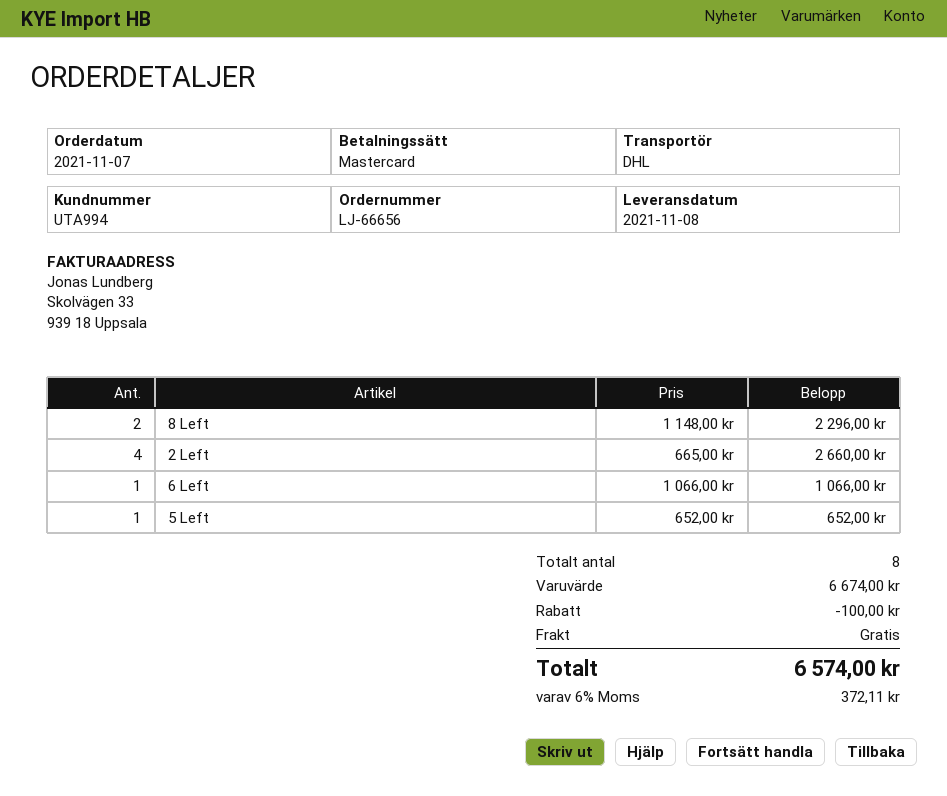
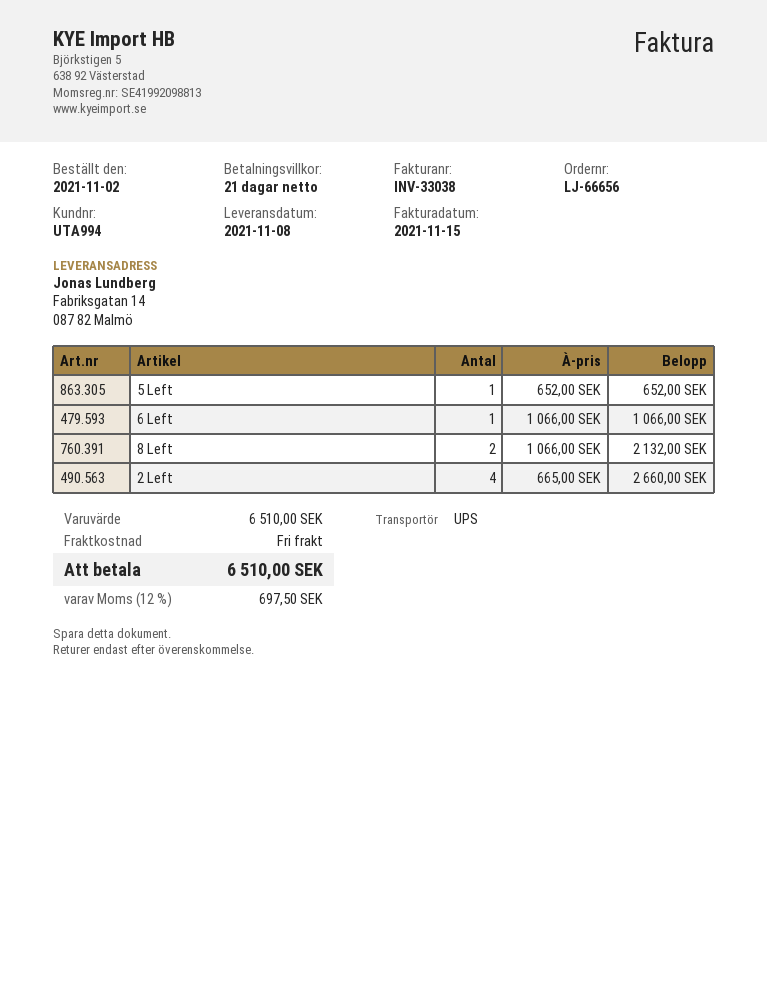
order date: 2021-11-07 -> 2021-11-02
shipping method: DHL -> UPS
8 Left: 2 x 1148.00 = 2296.00 -> 2 x 1066.00 = 2132.00
subtotal: 6674.00 -> 6510.00
discount: 100.00 -> none
tax: 6% = 372.11 -> 12% = 697.50
total: 6574.00 -> 6510.00

